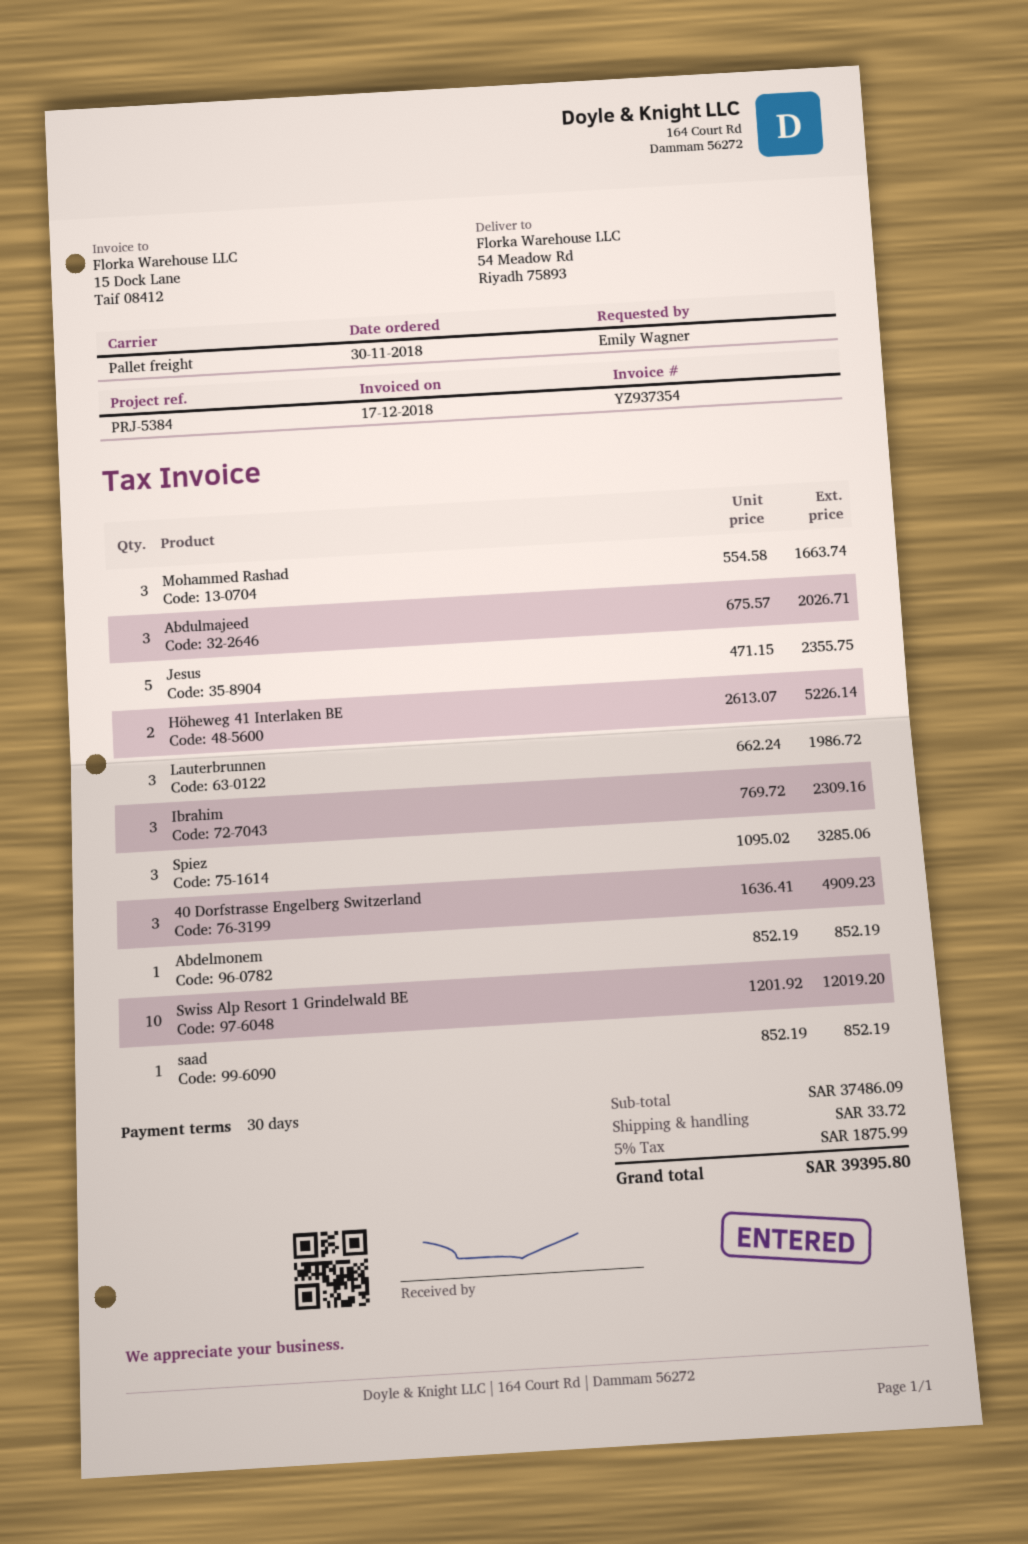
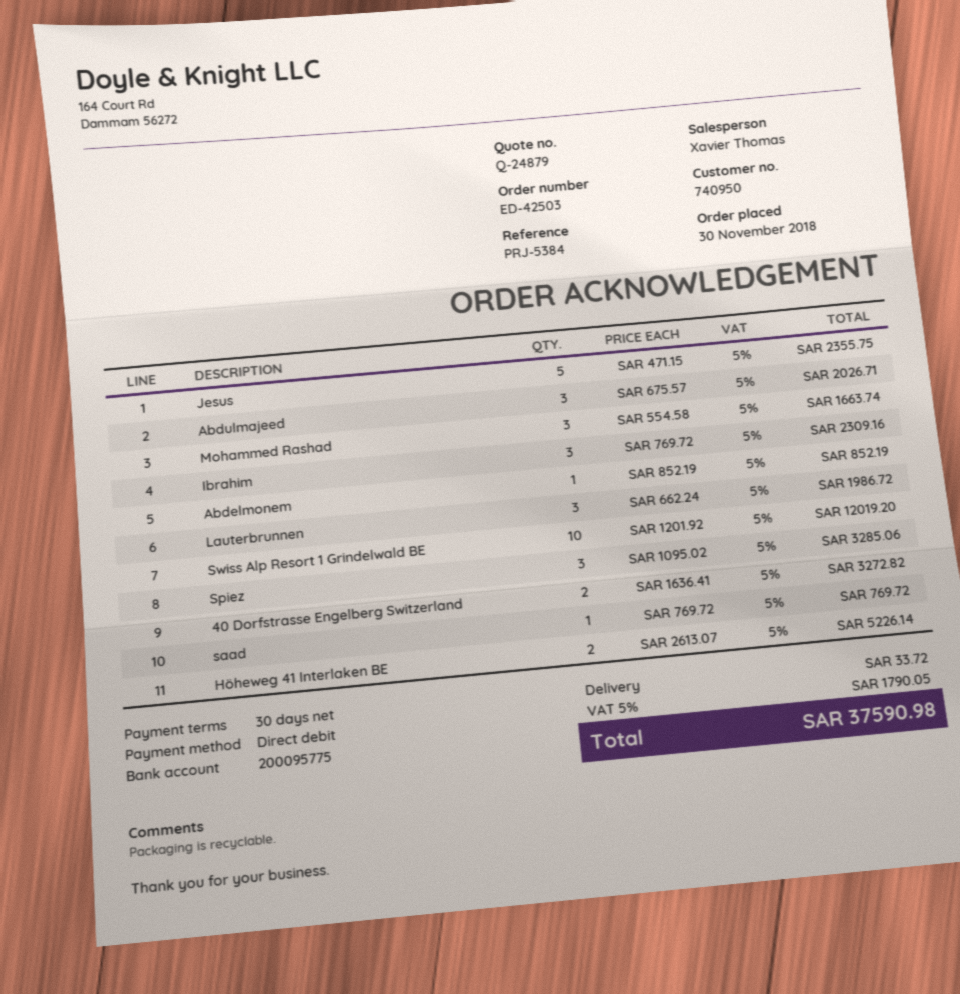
40 Dorfstrasse Engelberg Switzerland: 3 x 1636.41 = 4909.23 -> 2 x 1636.41 = 3272.82
saad: 1 x 852.19 = 852.19 -> 1 x 769.72 = 769.72
tax: 5% = 1875.99 -> 5% = 1790.05
total: 39395.80 -> 37590.98

